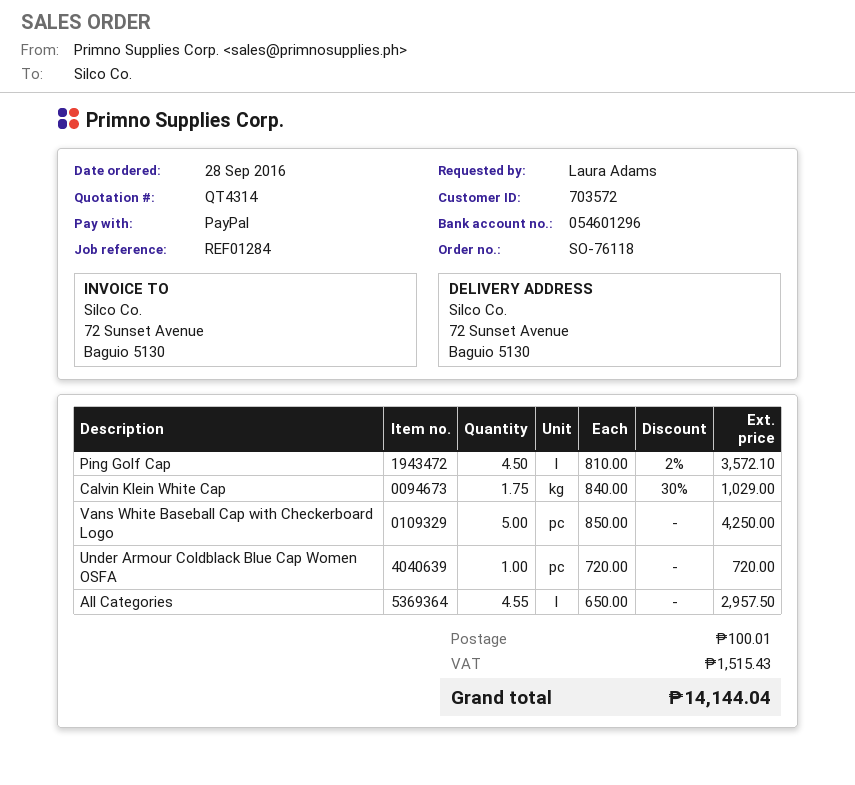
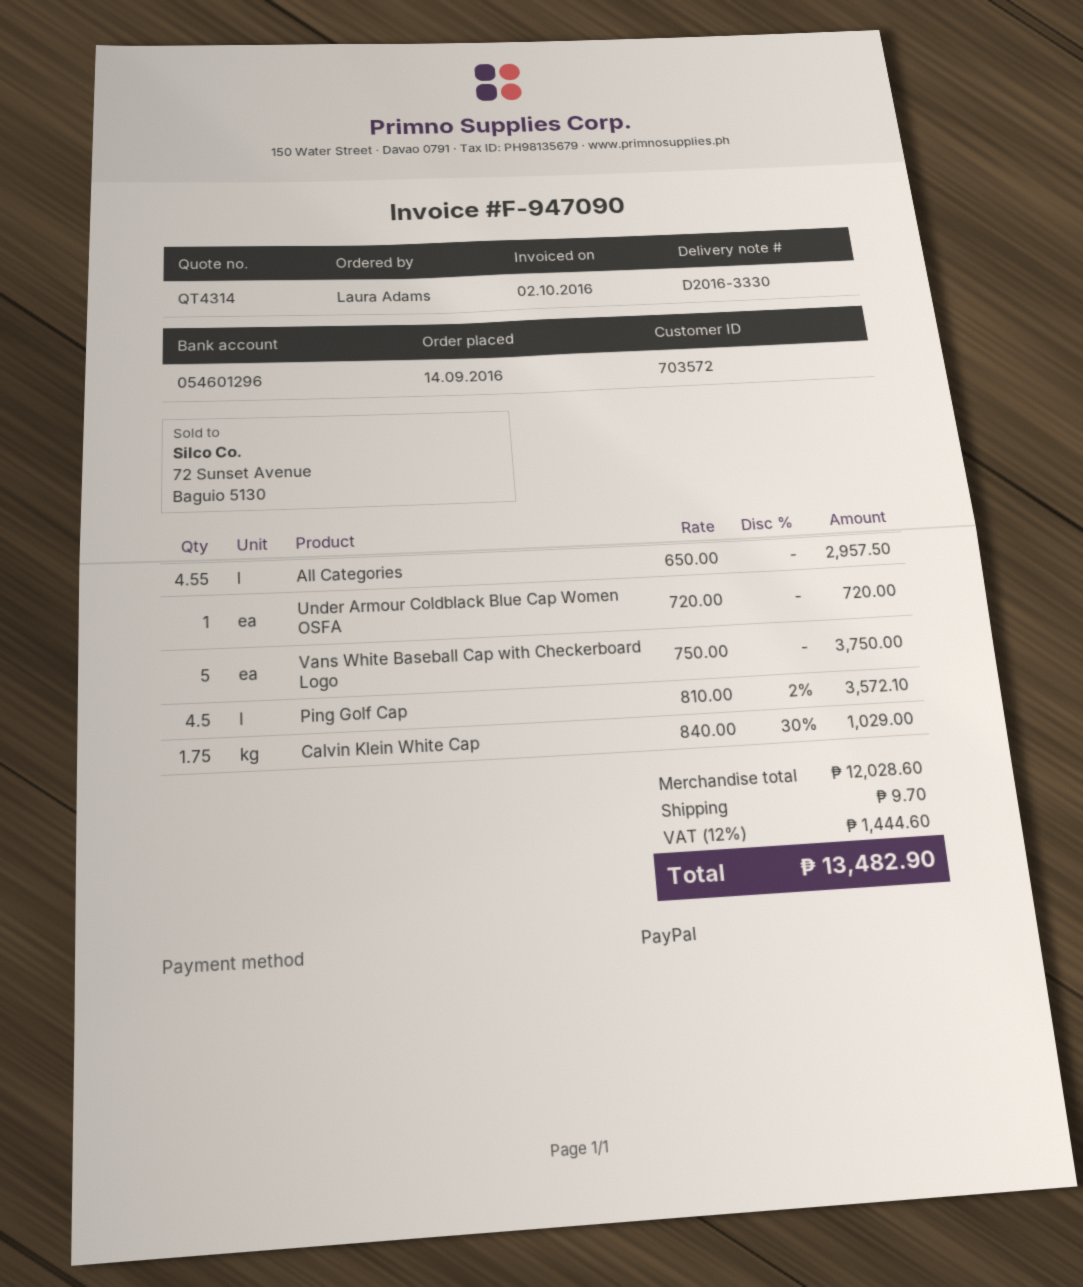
order date: 2016-09-28 -> 2016-09-14
Vans White Baseball Cap with Checkerboard Logo: 5 x 850.00 = 4250.00 -> 5 x 750.00 = 3750.00
shipping: 100.01 -> 9.70
tax: 1515.43 -> 1444.60
total: 14144.04 -> 13482.90

